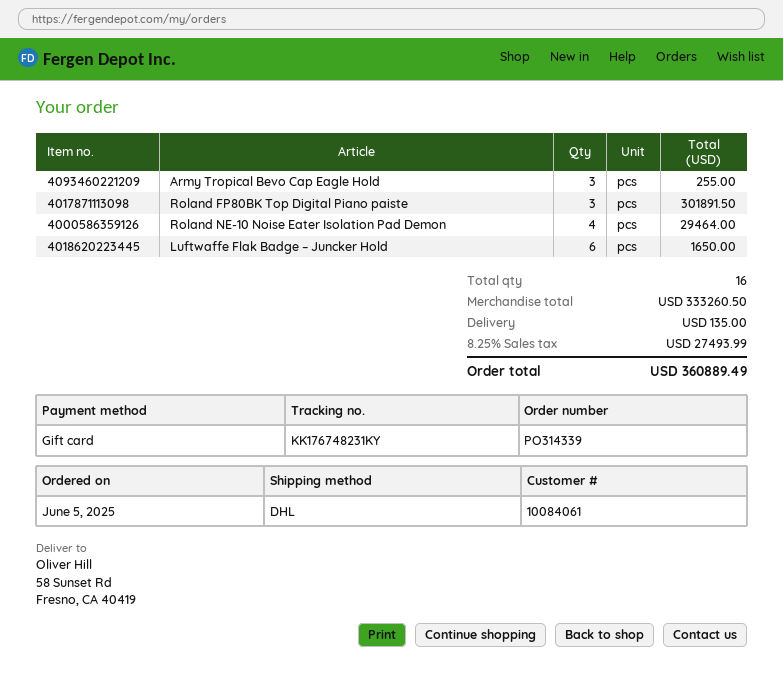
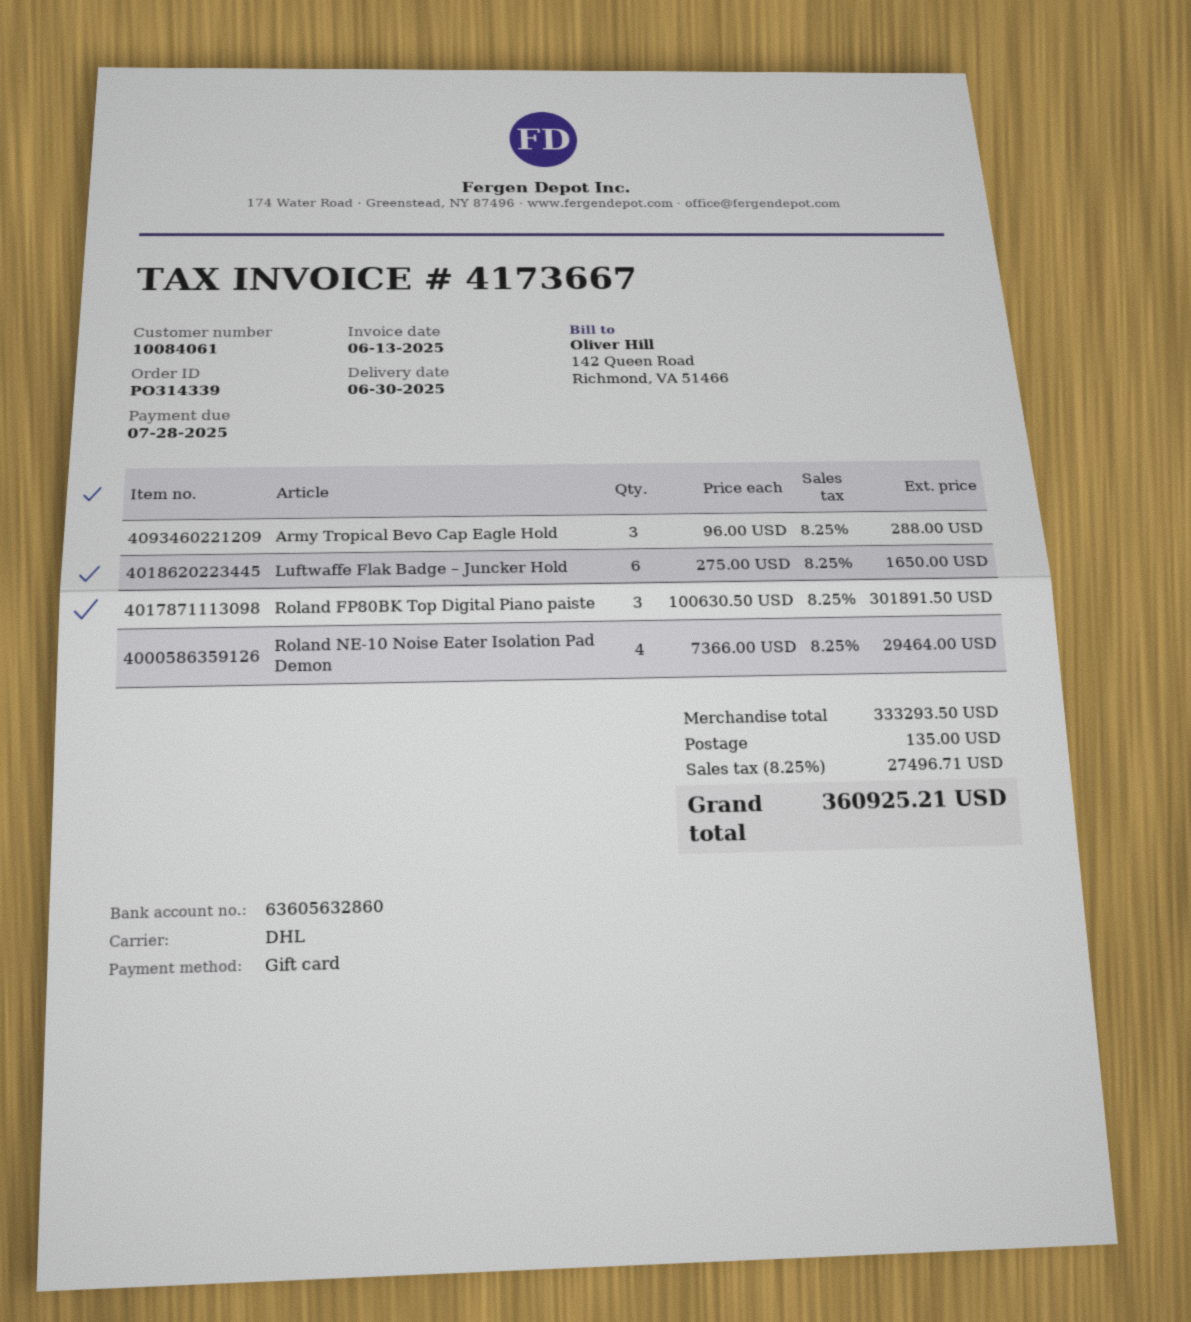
Army Tropical Bevo Cap Eagle Hold: 3 for 255.00 -> 3 for 288.00
subtotal: 333260.50 -> 333293.50
tax: 8.25% = 27493.99 -> 8.25% = 27496.71
total: 360889.49 -> 360925.21

